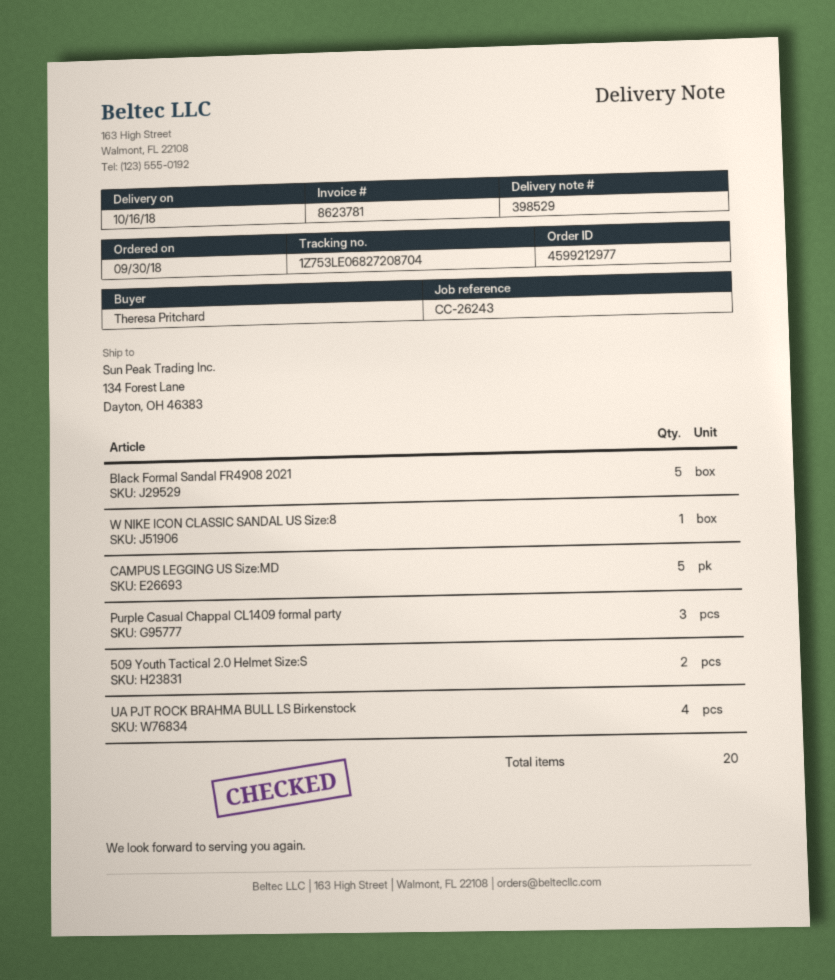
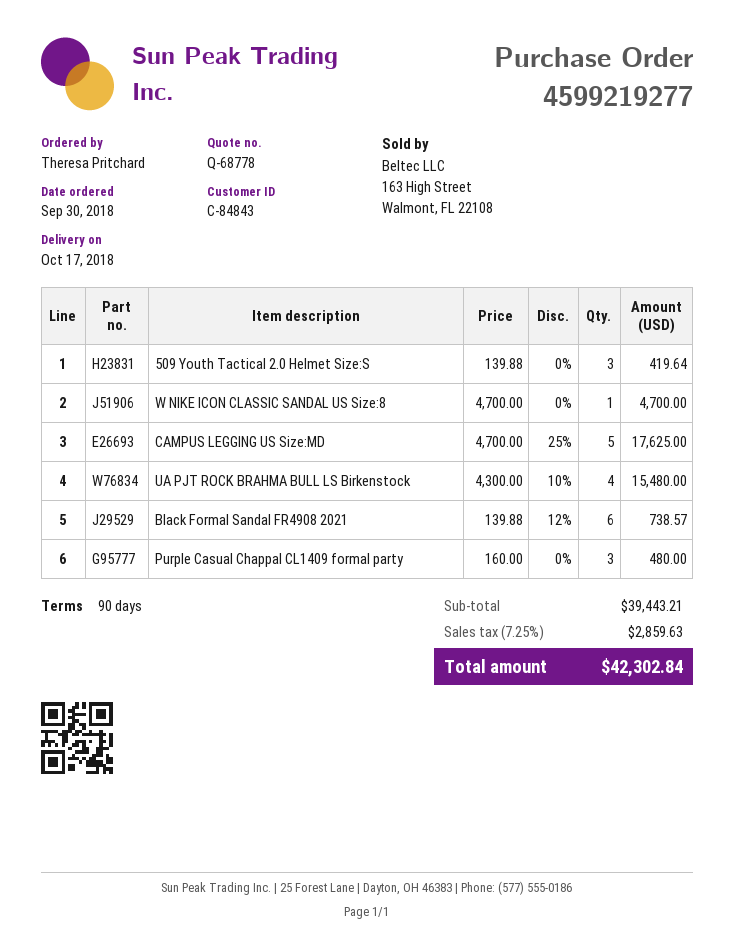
order number: 4599212977 -> 4599219277
delivery date: 2018-10-16 -> 2018-10-17
Black Formal Sandal FR4908 2021: 5 -> 6
509 Youth Tactical 2.0 Helmet Size:S: 2 -> 3

